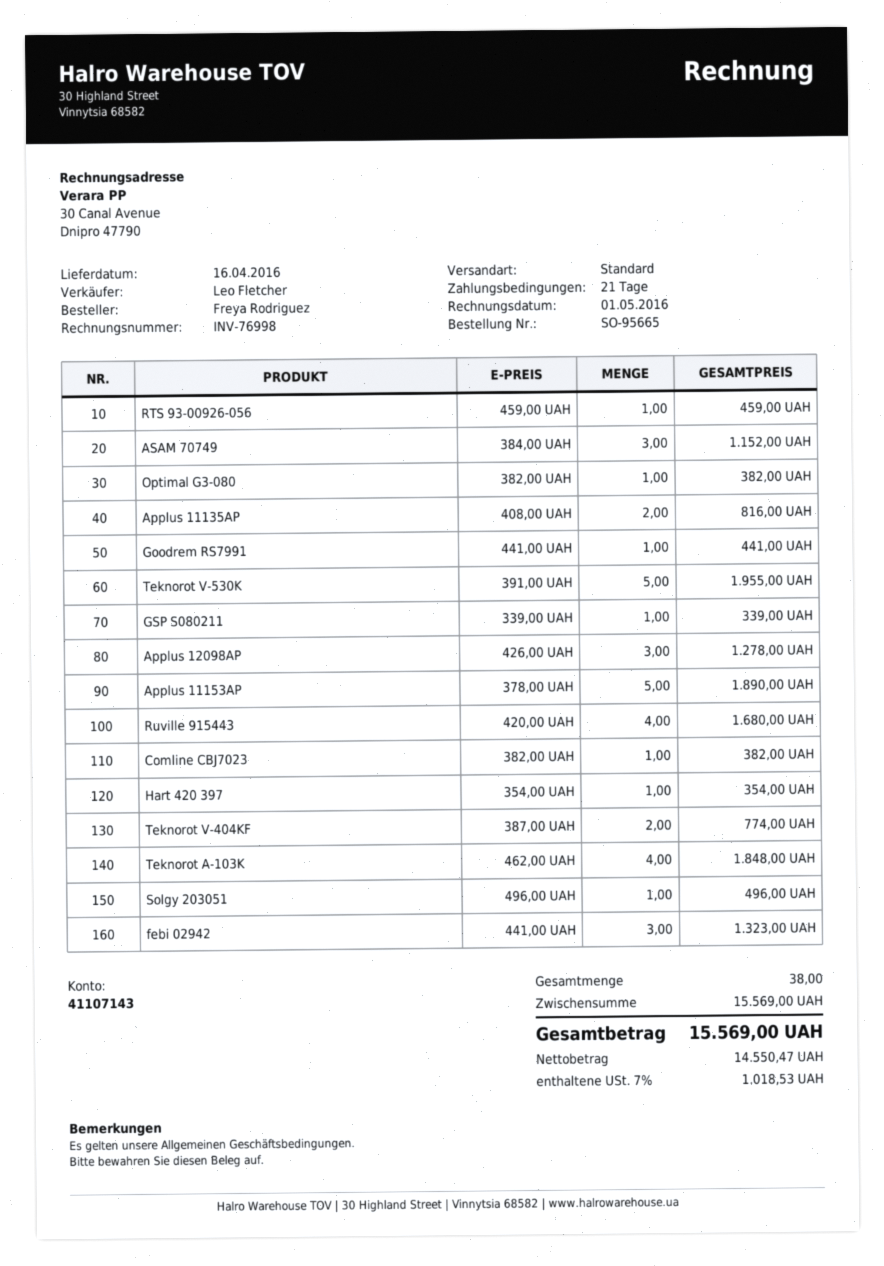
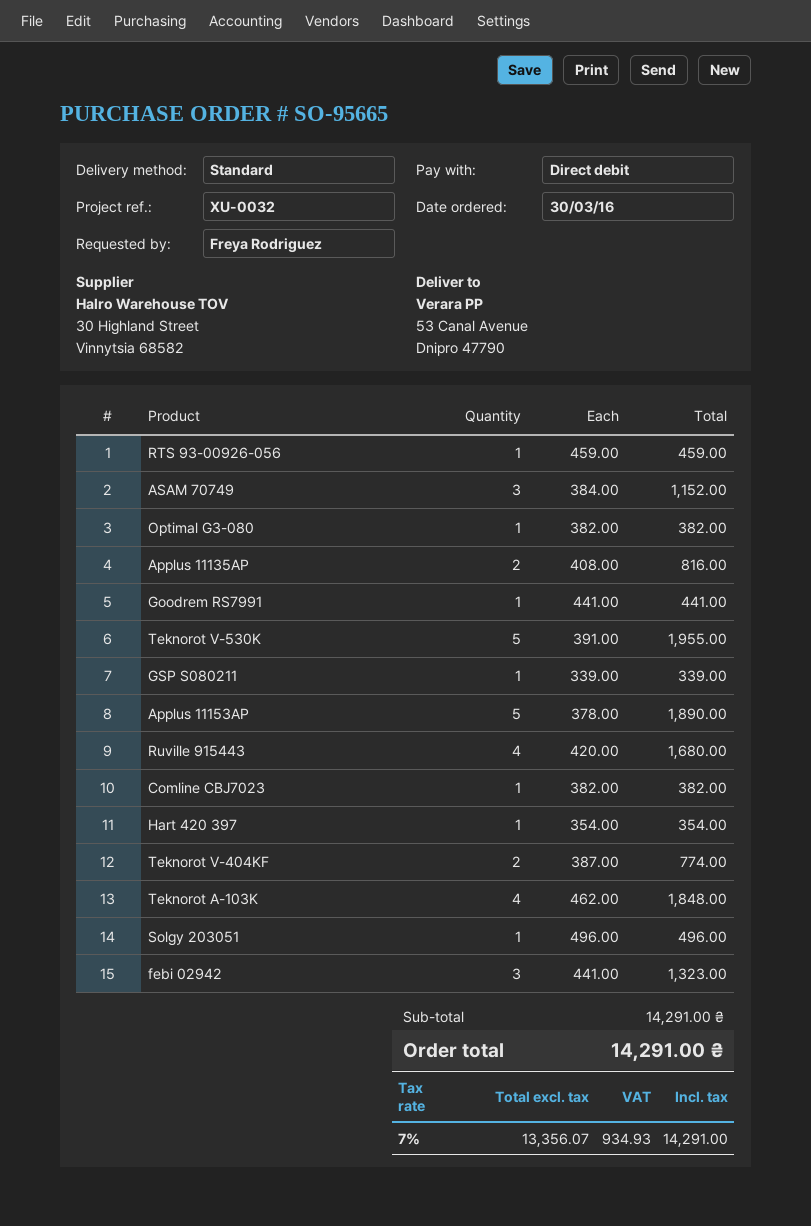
Applus 12098AP: 3 x 426.00 = 1278.00 -> none
subtotal: 15569.00 -> 14291.00
net: 14550.47 -> 13356.07
tax: 7% = 1018.53 -> 7% = 934.93
total: 15569.00 -> 14291.00

